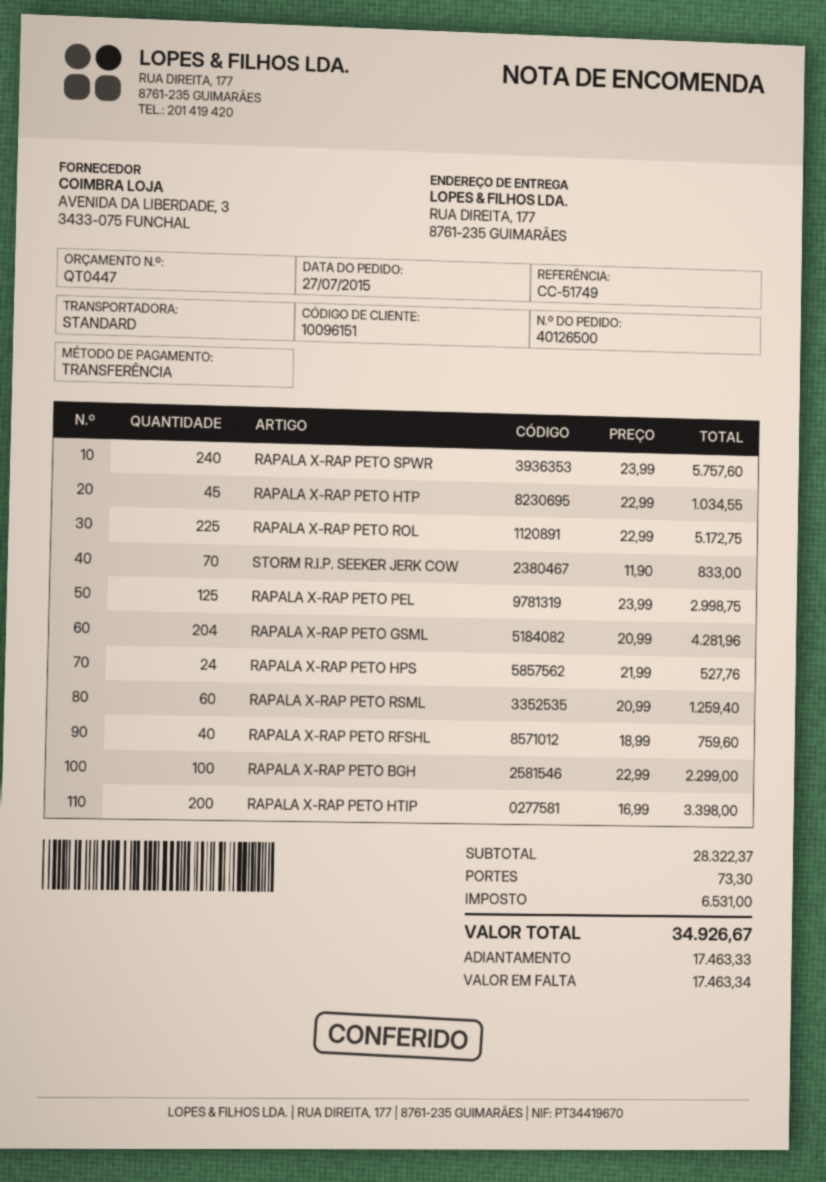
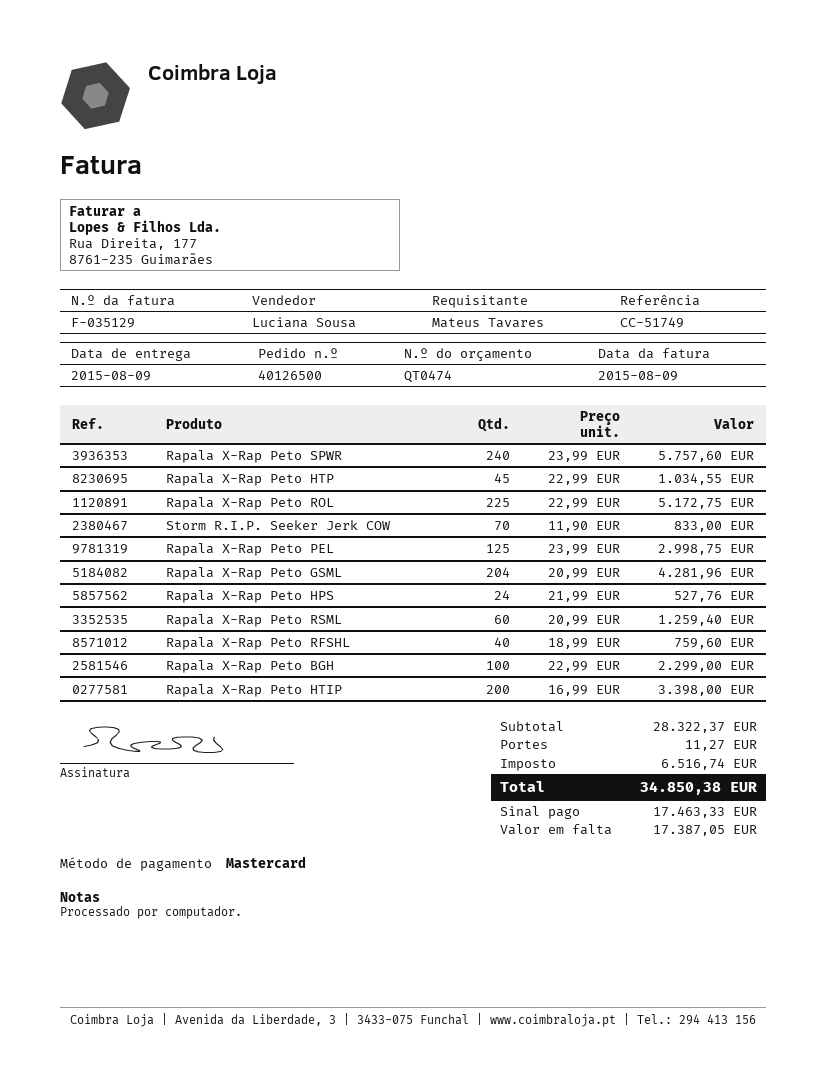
quote number: QT0447 -> QT0474
payment method: bank transfer -> Mastercard
shipping: 73.30 -> 11.27
tax: 6531.00 -> 6516.74
total: 34926.67 -> 34850.38
balance: 17463.34 -> 17387.05

